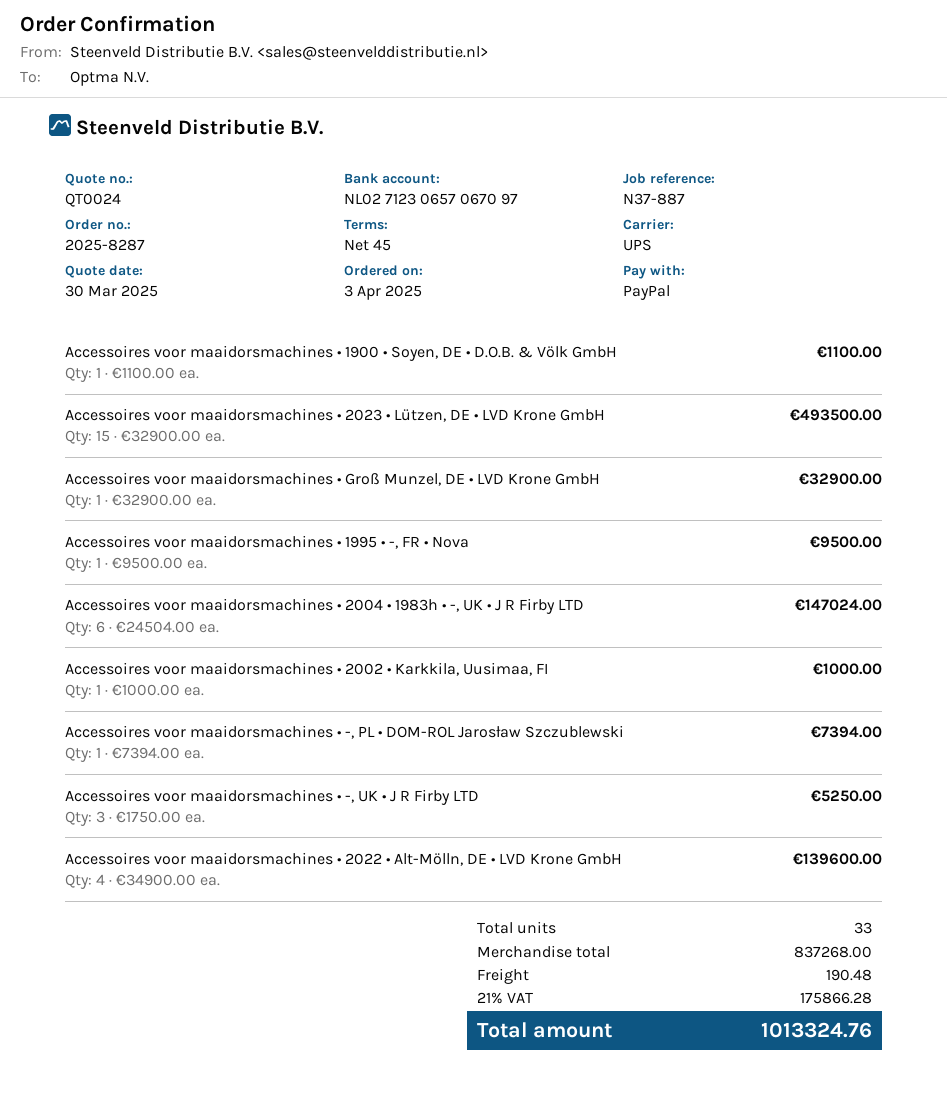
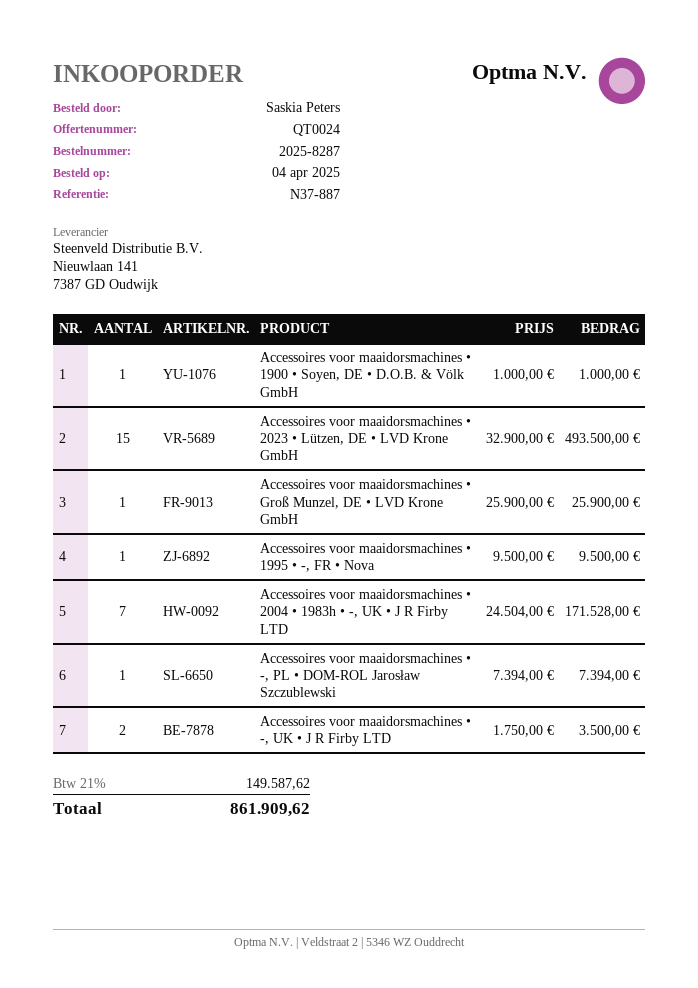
order date: 2025-04-03 -> 2025-04-04
Accessoires voor maaidorsmachines • 1900 • Soyen, DE • D.O.B. & Völk GmbH: 1 x 1100.00 = 1100.00 -> 1 x 1000.00 = 1000.00
Accessoires voor maaidorsmachines • Groß Munzel, DE • LVD Krone GmbH: 1 x 32900.00 = 32900.00 -> 1 x 25900.00 = 25900.00
Accessoires voor maaidorsmachines • 2004 • 1983h • -, UK • J R Firby LTD: 6 x 24504.00 = 147024.00 -> 7 x 24504.00 = 171528.00
Accessoires voor maaidorsmachines • 2002 • Karkkila, Uusimaa, FI: 1 x 1000.00 = 1000.00 -> none
Accessoires voor maaidorsmachines • -, UK • J R Firby LTD: 3 x 1750.00 = 5250.00 -> 2 x 1750.00 = 3500.00
Accessoires voor maaidorsmachines • 2022 • Alt-Mölln, DE • LVD Krone GmbH: 4 x 34900.00 = 139600.00 -> none
shipping: 190.48 -> none
tax: 21% = 175866.28 -> 21% = 149587.62
total: 1013324.76 -> 861909.62

